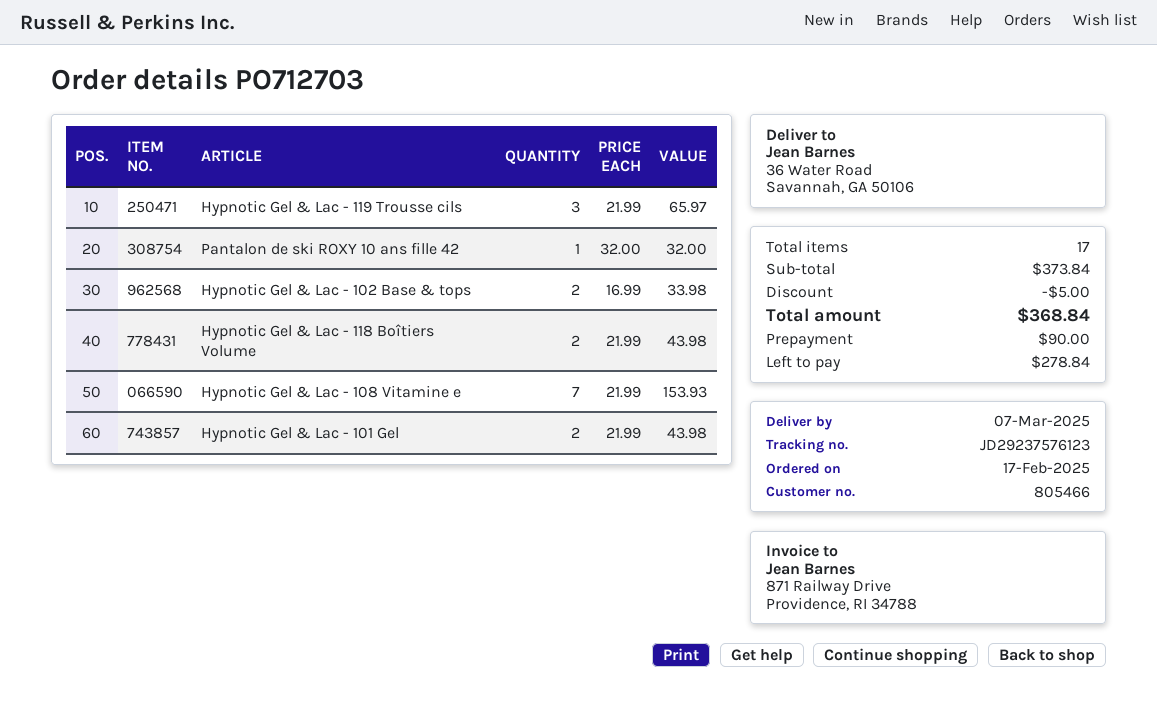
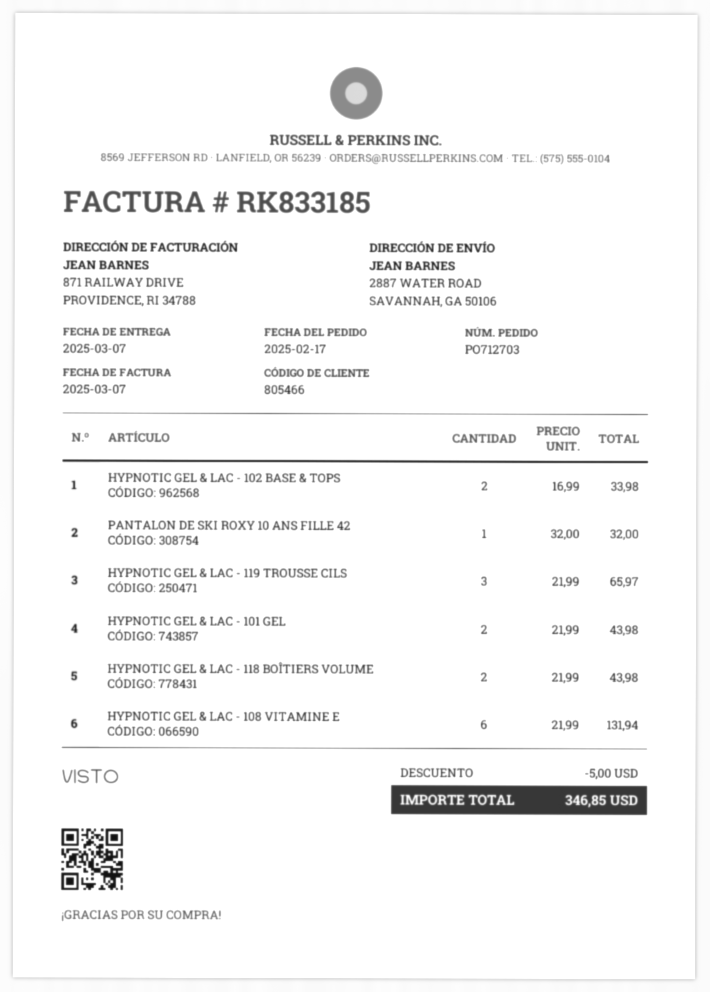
ship to: 36 Water Road, Savannah, GA 50106 -> 2887 WATER ROAD, SAVANNAH, GA 50106
Hypnotic Gel & Lac - 108 Vitamine e: 7 x 21.99 = 153.93 -> 6 x 21.99 = 131.94
total: 368.84 -> 346.85

